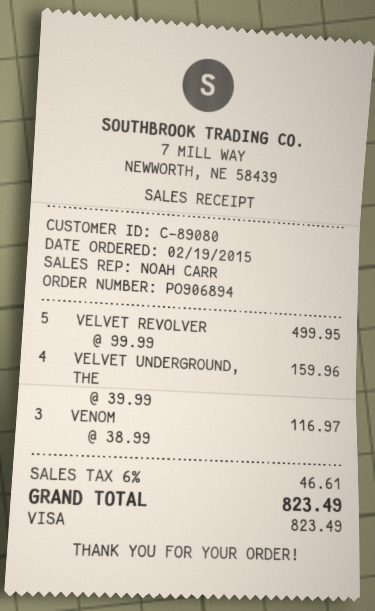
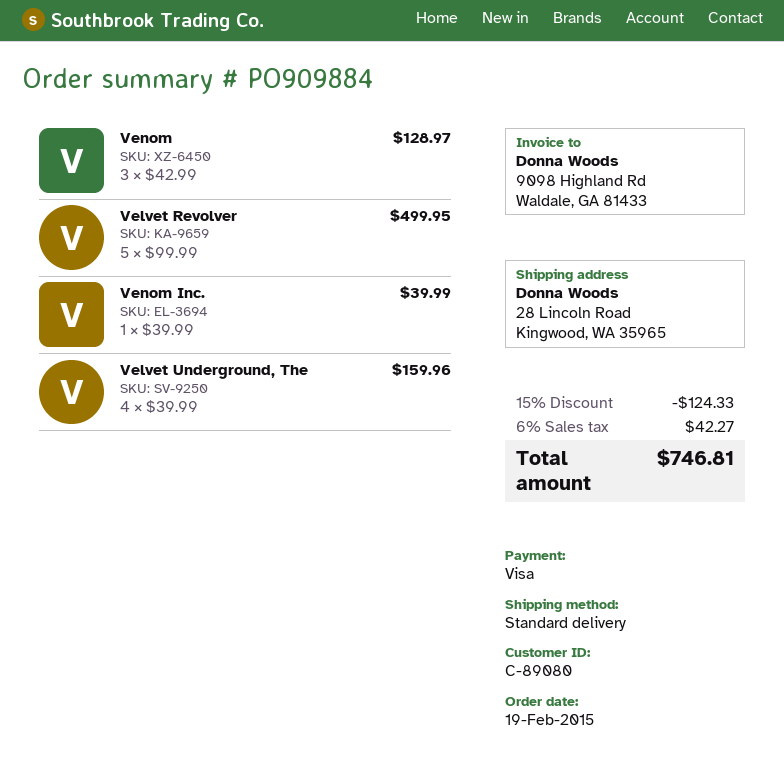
order number: PO906894 -> PO909884
VENOM: 3 x 38.99 = 116.97 -> 3 x 42.99 = 128.97
Venom Inc.: none -> 1 x 39.99 = 39.99
discount: none -> 15% = 124.33
tax: 6% = 46.61 -> 6% = 42.27
total: 823.49 -> 746.81

